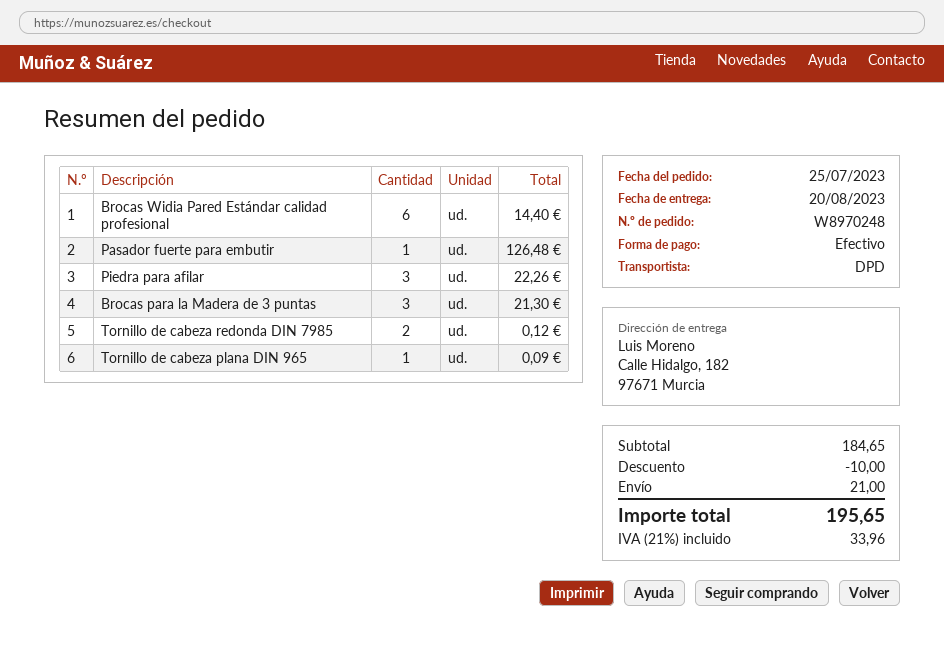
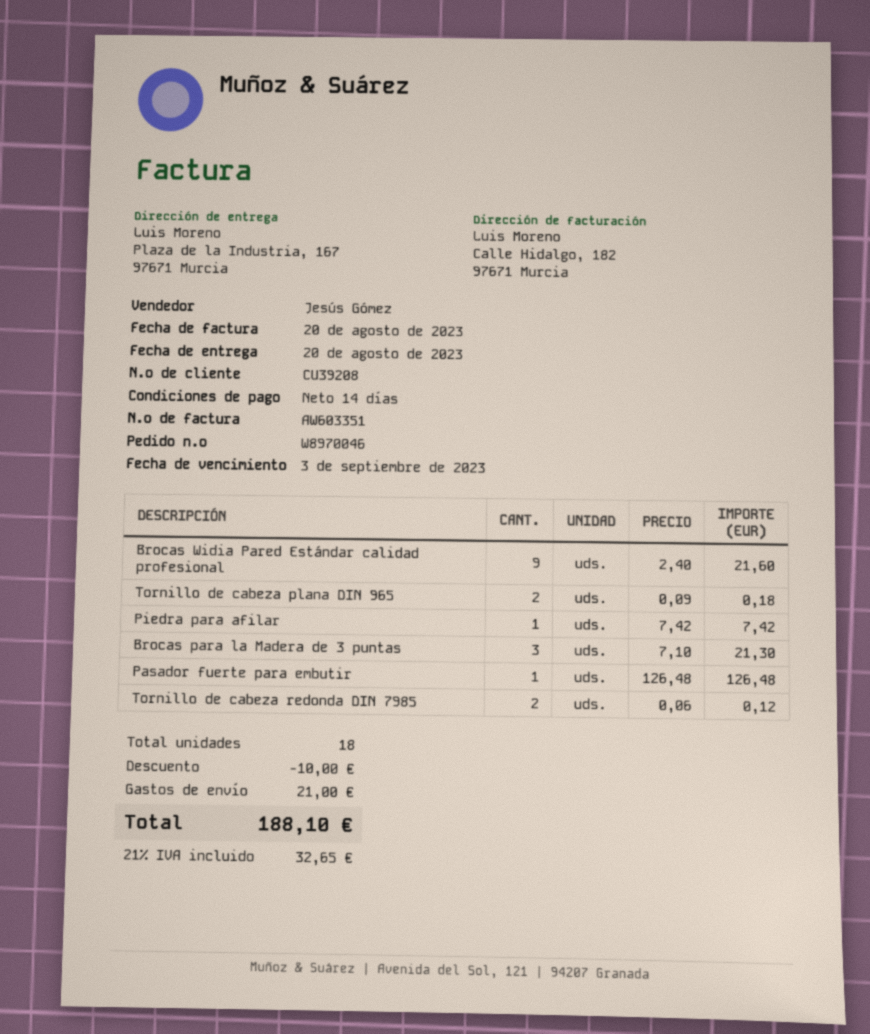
order number: W8970248 -> W8970046
ship to: Calle Hidalgo, 182, 97671 Murcia -> Plaza de la Industria, 167, 97671 Murcia
Brocas Widia Pared Estándar calidad profesional: 6 for 14.40 -> 9 for 21.60
Piedra para afilar: 3 for 22.26 -> 1 for 7.42
Tornillo de cabeza plana DIN 965: 1 for 0.09 -> 2 for 0.18
tax: 21% = 33.96 -> 21% = 32.65
total: 195.65 -> 188.10

